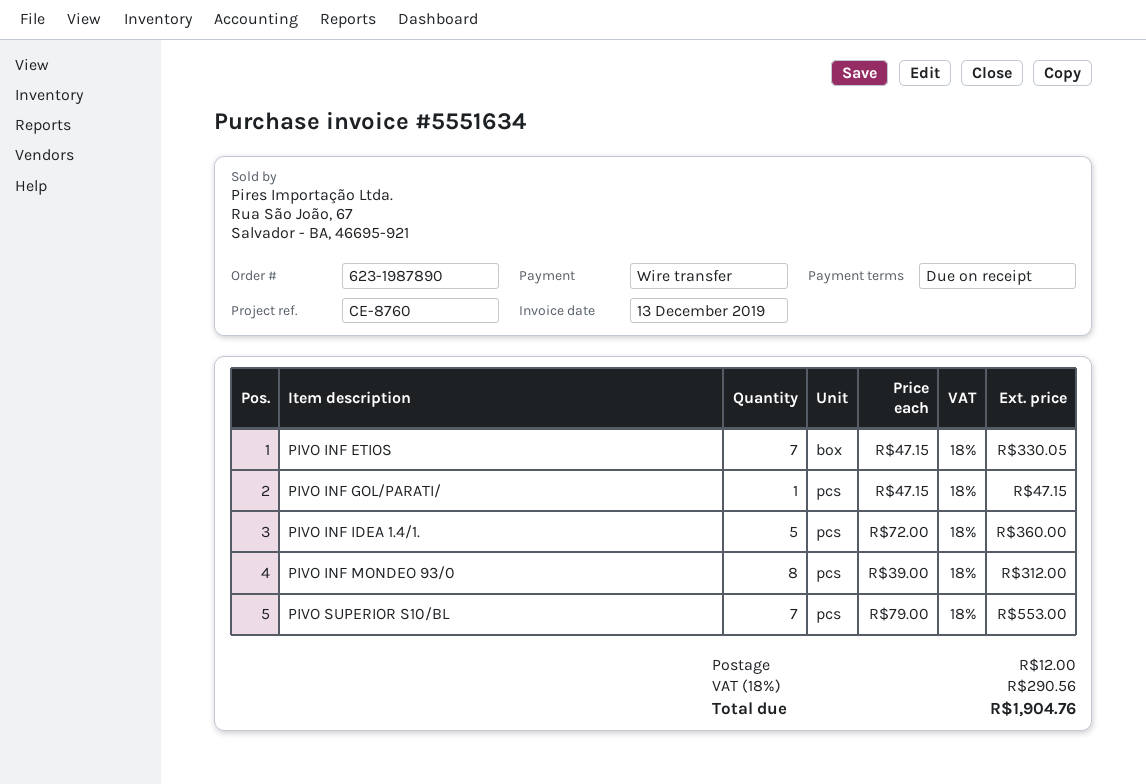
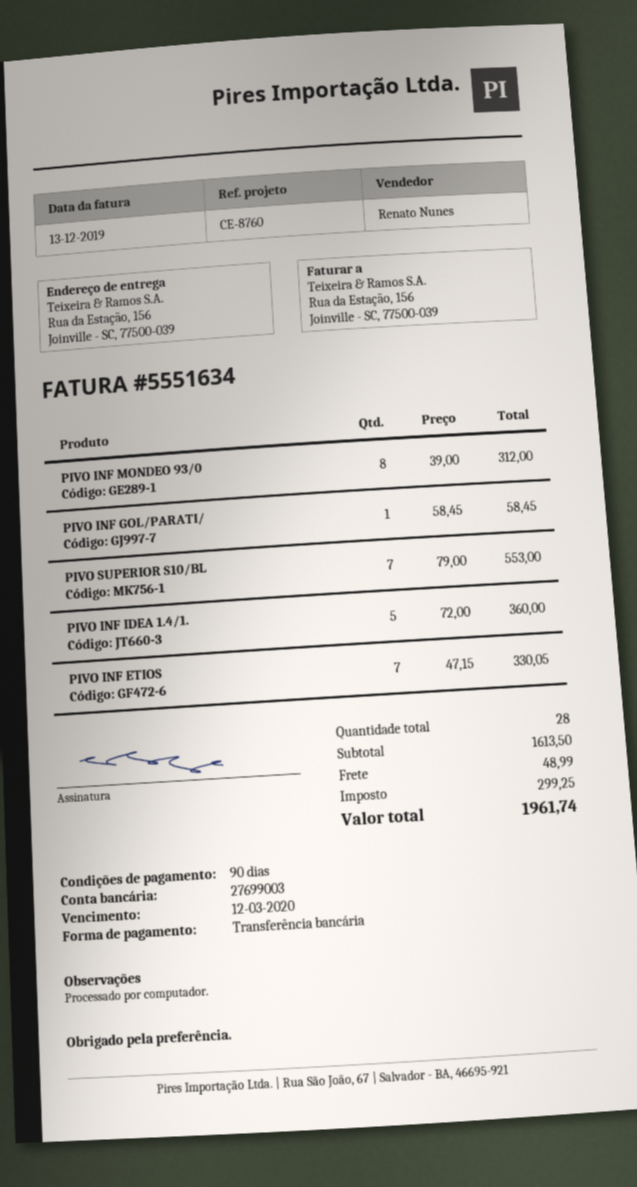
payment terms: on receipt -> 90 days
PIVO INF GOL/PARATI/: 1 x 47.15 = 47.15 -> 1 x 58.45 = 58.45
shipping: 12.00 -> 48.99
tax: 290.56 -> 299.25
total: 1904.76 -> 1961.74

